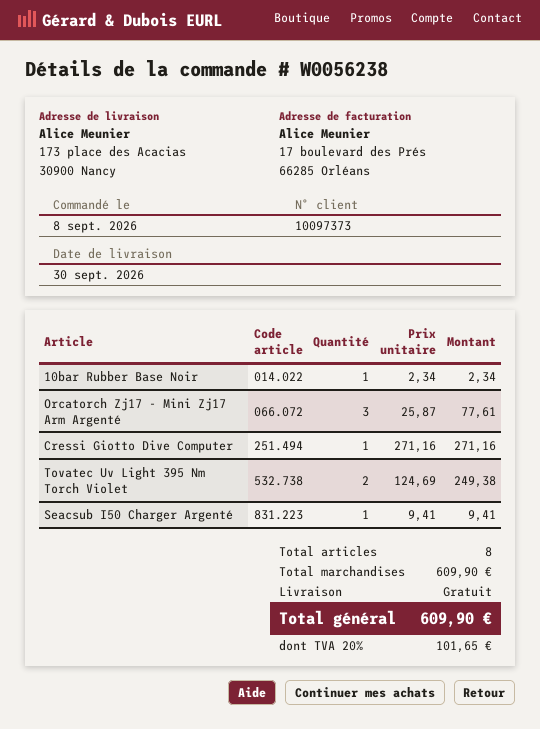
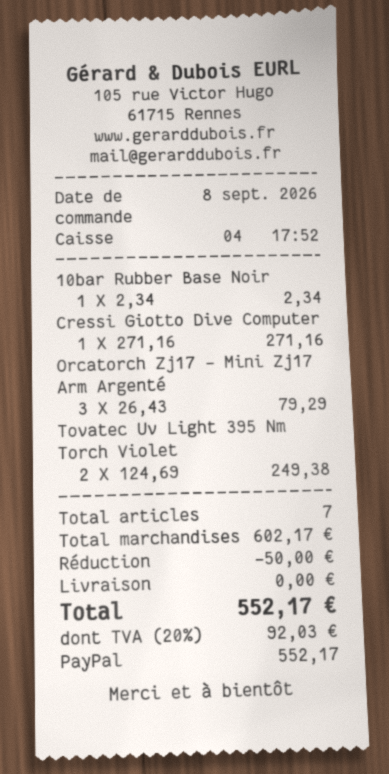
Orcatorch Zj17 - Mini Zj17 Arm Argenté: 3 x 25.87 = 77.61 -> 3 x 26.43 = 79.29
Seacsub I50 Charger Argenté: 1 x 9.41 = 9.41 -> none
total quantity: 8 -> 7
subtotal: 609.90 -> 602.17
discount: none -> 50.00
tax: 20% = 101.65 -> 20% = 92.03
total: 609.90 -> 552.17

